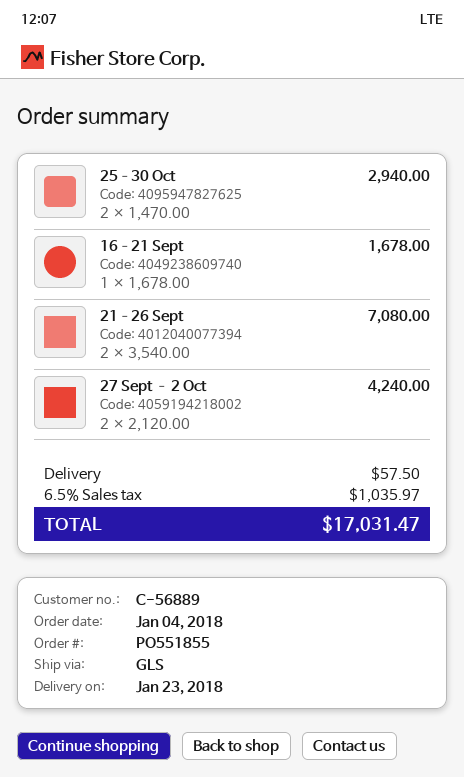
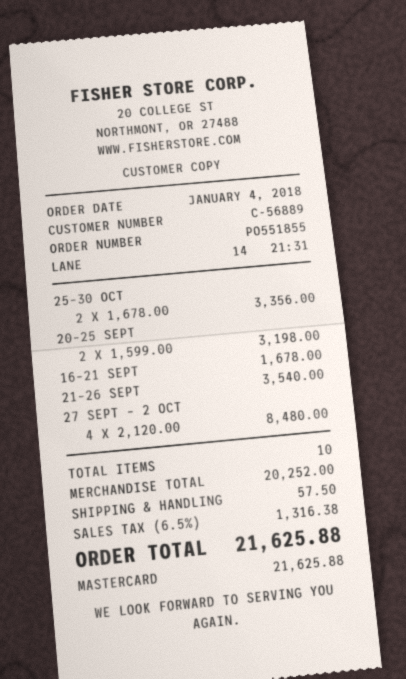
25–30 Oct: 2 x 1470.00 = 2940.00 -> 2 x 1678.00 = 3356.00
21–26 Sept: 2 x 3540.00 = 7080.00 -> 1 x 3540.00 = 3540.00
27 Sept – 2 Oct: 2 x 2120.00 = 4240.00 -> 4 x 2120.00 = 8480.00
20–25 SEPT: none -> 2 x 1599.00 = 3198.00
tax: 6.5% = 1035.97 -> 6.5% = 1316.38
total: 17031.47 -> 21625.88

